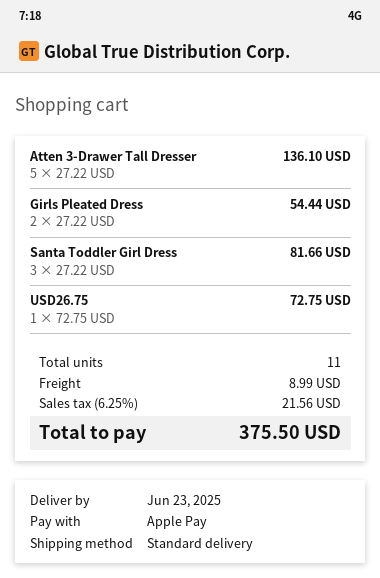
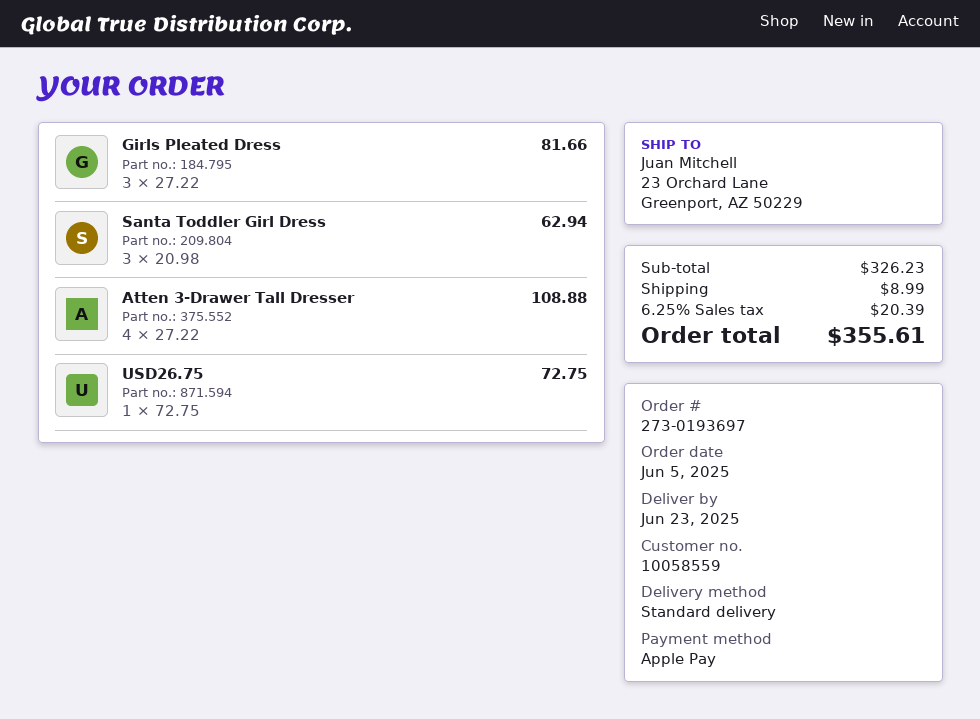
Atten 3-Drawer Tall Dresser: 5 x 27.22 = 136.10 -> 4 x 27.22 = 108.88
Girls Pleated Dress: 2 x 27.22 = 54.44 -> 3 x 27.22 = 81.66
Santa Toddler Girl Dress: 3 x 27.22 = 81.66 -> 3 x 20.98 = 62.94
tax: 6.25% = 21.56 -> 6.25% = 20.39
total: 375.50 -> 355.61

